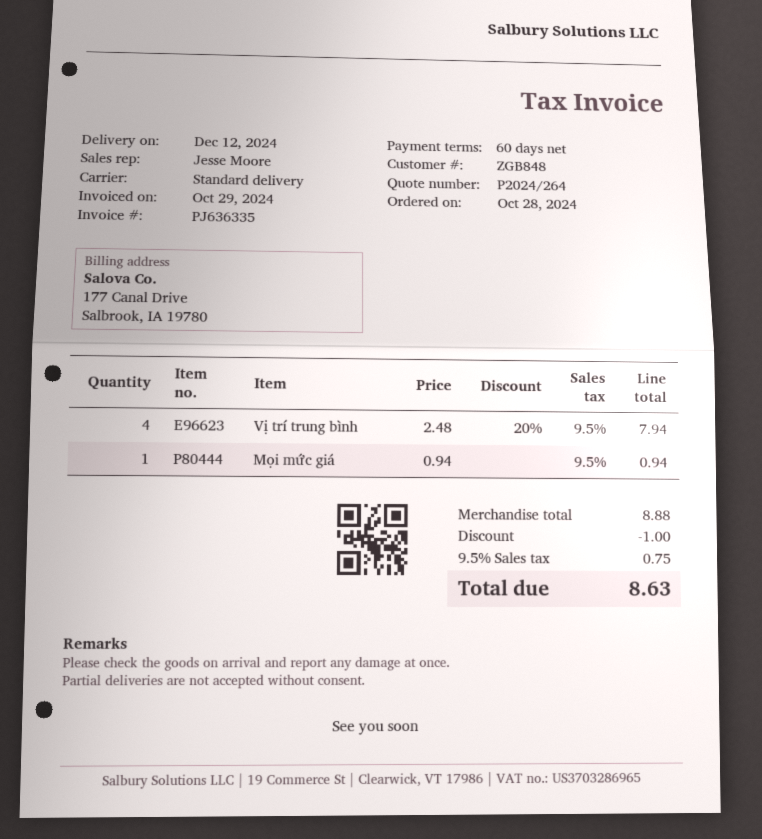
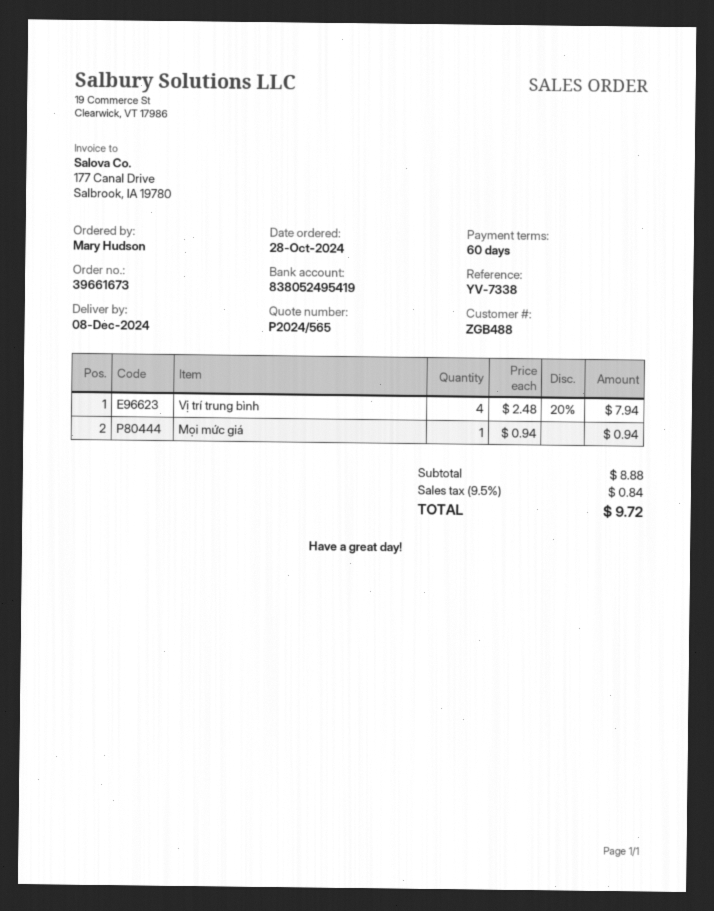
quote number: P2024/264 -> P2024/565
delivery date: 2024-12-12 -> 2024-12-08
customer number: ZGB848 -> ZGB488
discount: 1.00 -> none
tax: 9.5% = 0.75 -> 9.5% = 0.84
total: 8.63 -> 9.72

